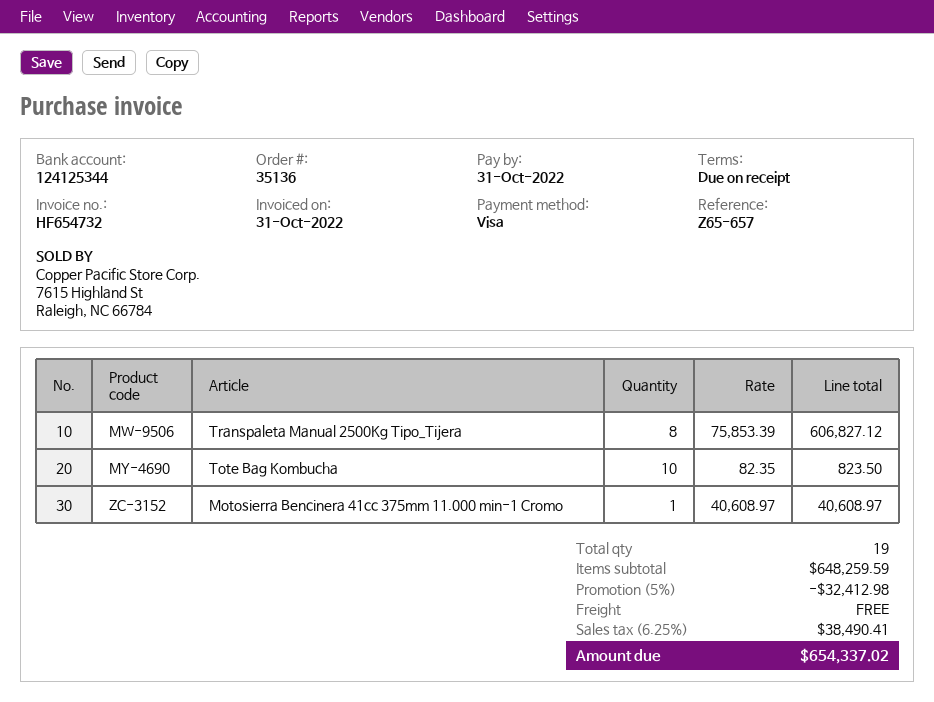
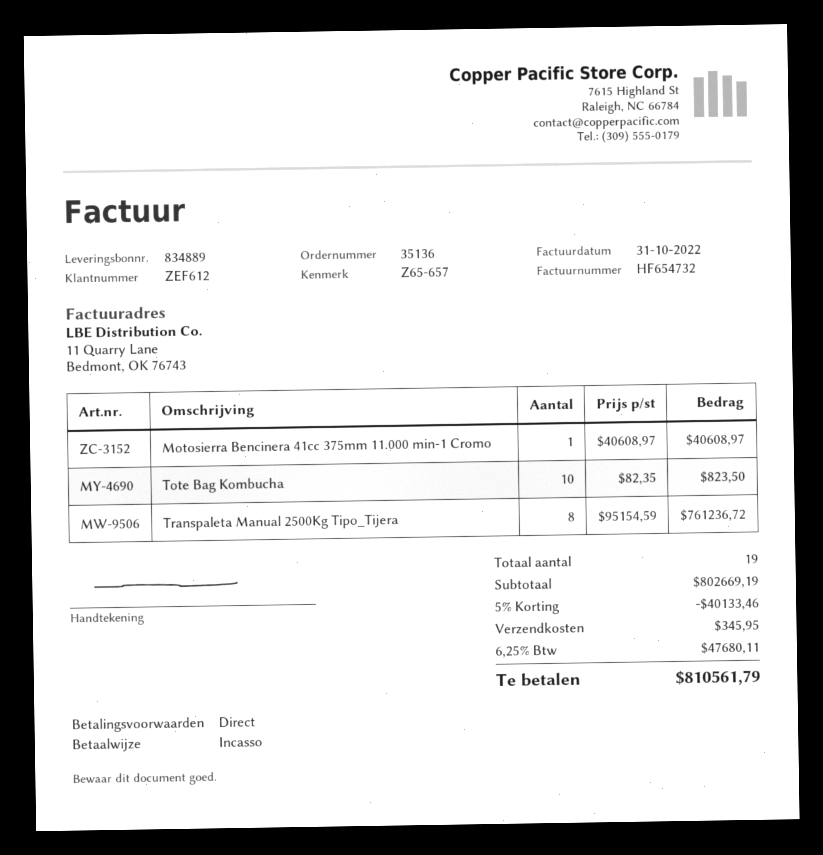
payment method: Visa -> direct debit
Transpaleta Manual 2500Kg Tipo_Tijera: 8 x 75853.39 = 606827.12 -> 8 x 95154.59 = 761236.72
subtotal: 648259.59 -> 802669.19
discount: 5% = 32412.98 -> 5% = 40133.46
shipping: 0.00 -> 345.95
tax: 6.25% = 38490.41 -> 6.25% = 47680.11
total: 654337.02 -> 810561.79

